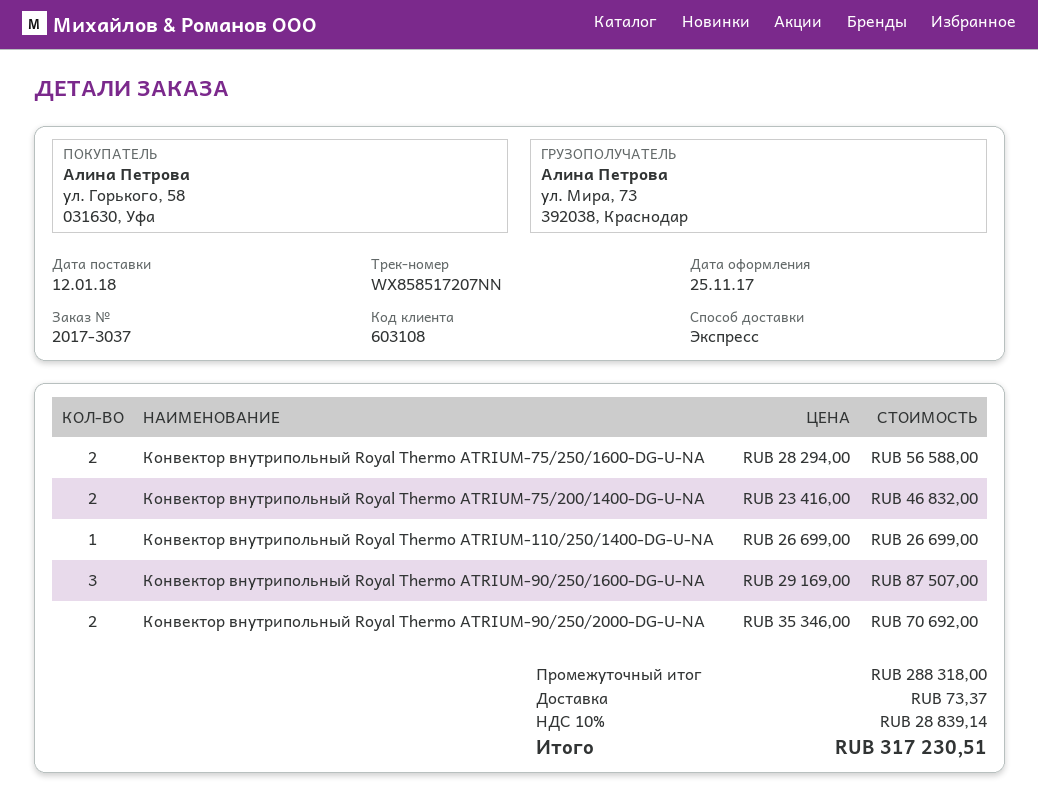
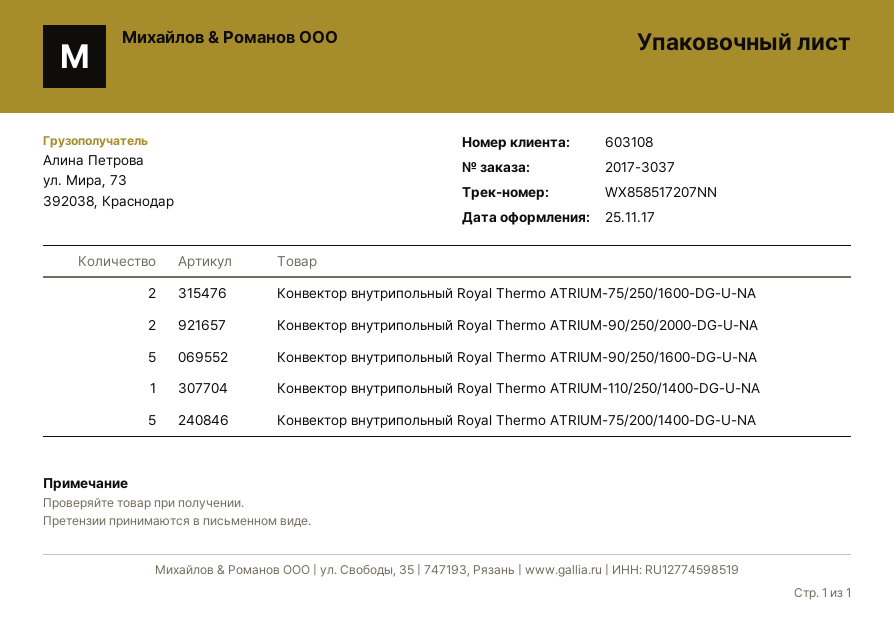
Конвектор внутрипольный Royal Thermo ATRIUM-75/200/1400-DG-U-NA: 2 -> 5
Конвектор внутрипольный Royal Thermo ATRIUM-90/250/1600-DG-U-NA: 3 -> 5

